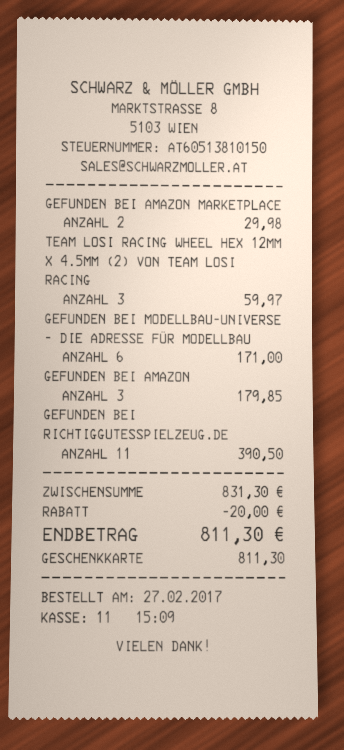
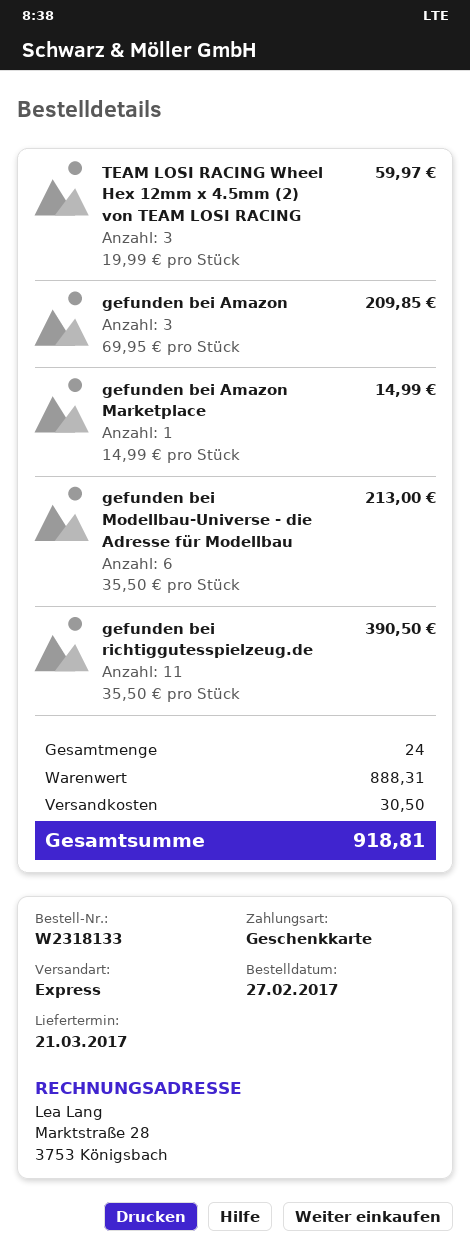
GEFUNDEN BEI AMAZON MARKETPLACE: 2 for 29.98 -> 1 for 14.99
GEFUNDEN BEI MODELLBAU-UNIVERSE - DIE ADRESSE FÜR MODELLBAU: 6 for 171.00 -> 6 for 213.00
GEFUNDEN BEI AMAZON: 3 for 179.85 -> 3 for 209.85
subtotal: 831.30 -> 888.31
discount: 20.00 -> none
shipping: none -> 30.50
total: 811.30 -> 918.81

